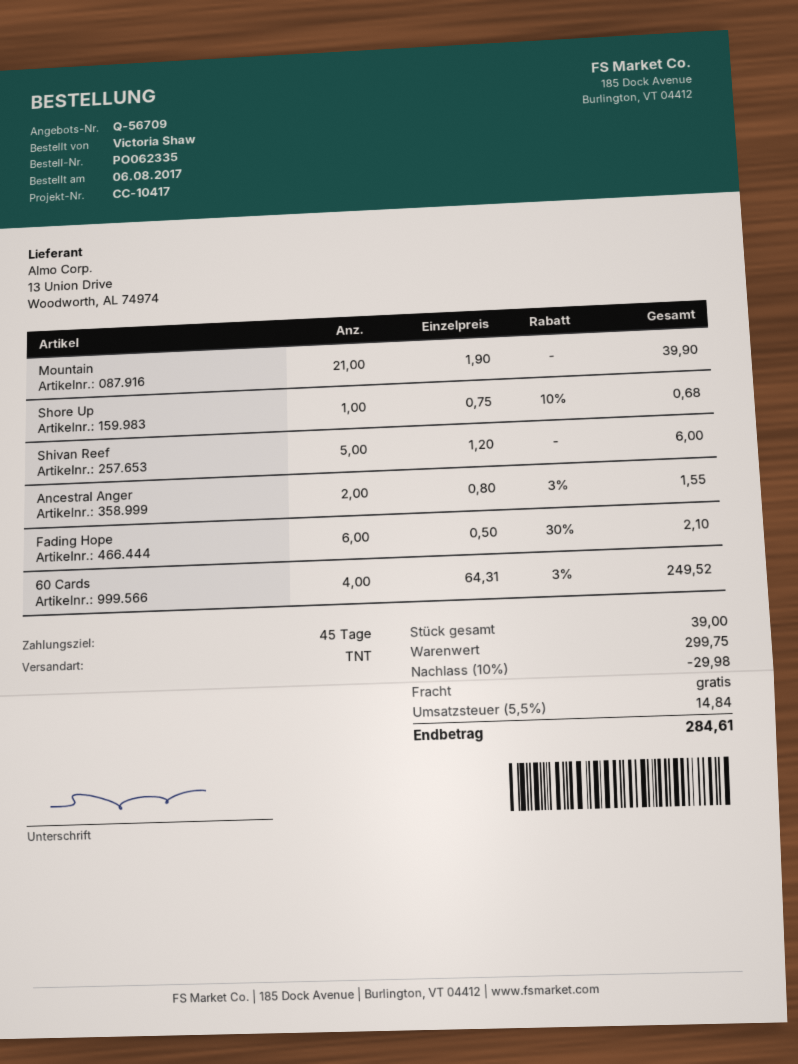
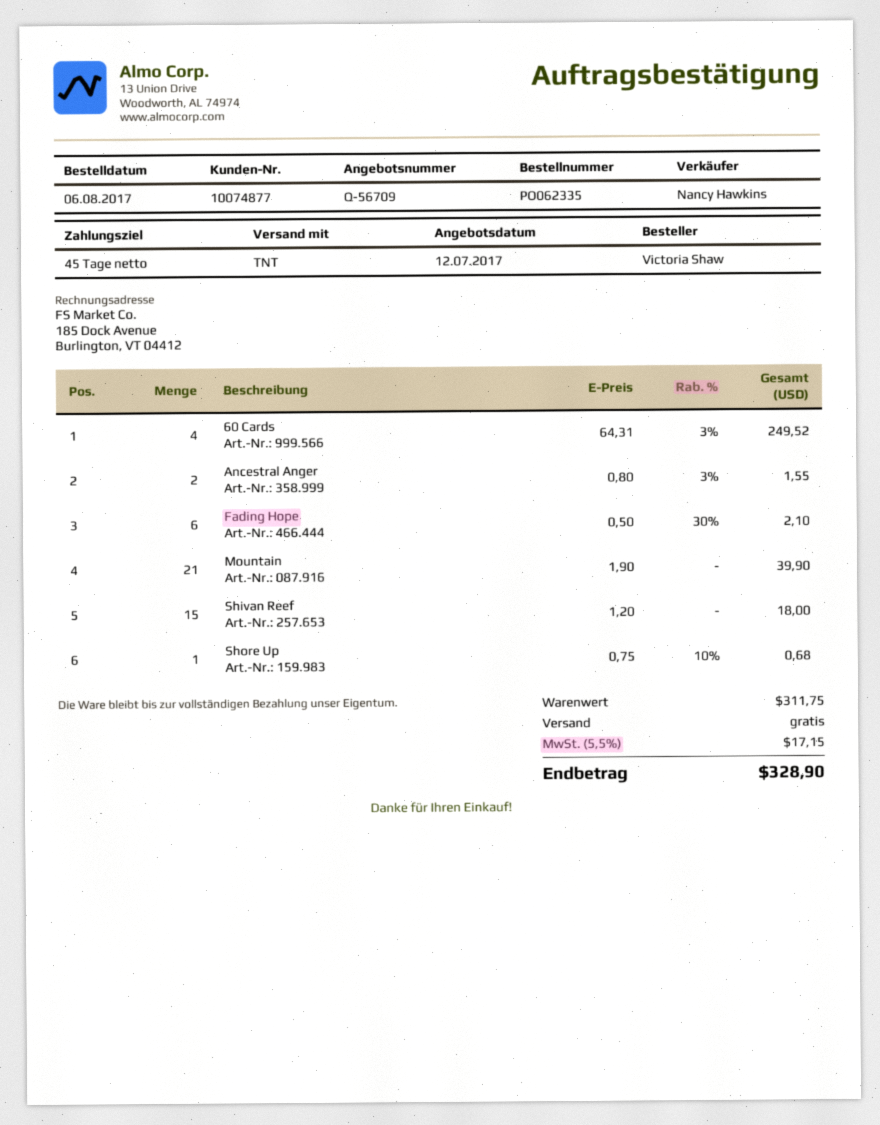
Shivan Reef: 5 x 1.20 = 6.00 -> 15 x 1.20 = 18.00
subtotal: 299.75 -> 311.75
discount: 10% = 29.98 -> none
tax: 5.5% = 14.84 -> 5.5% = 17.15
total: 284.61 -> 328.90

